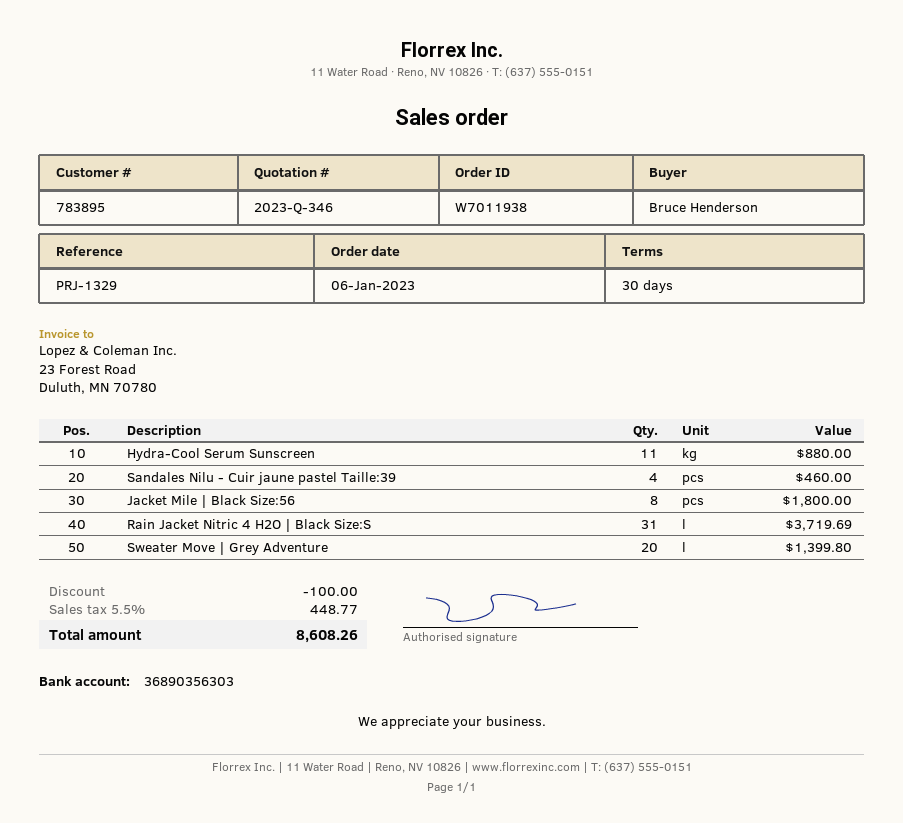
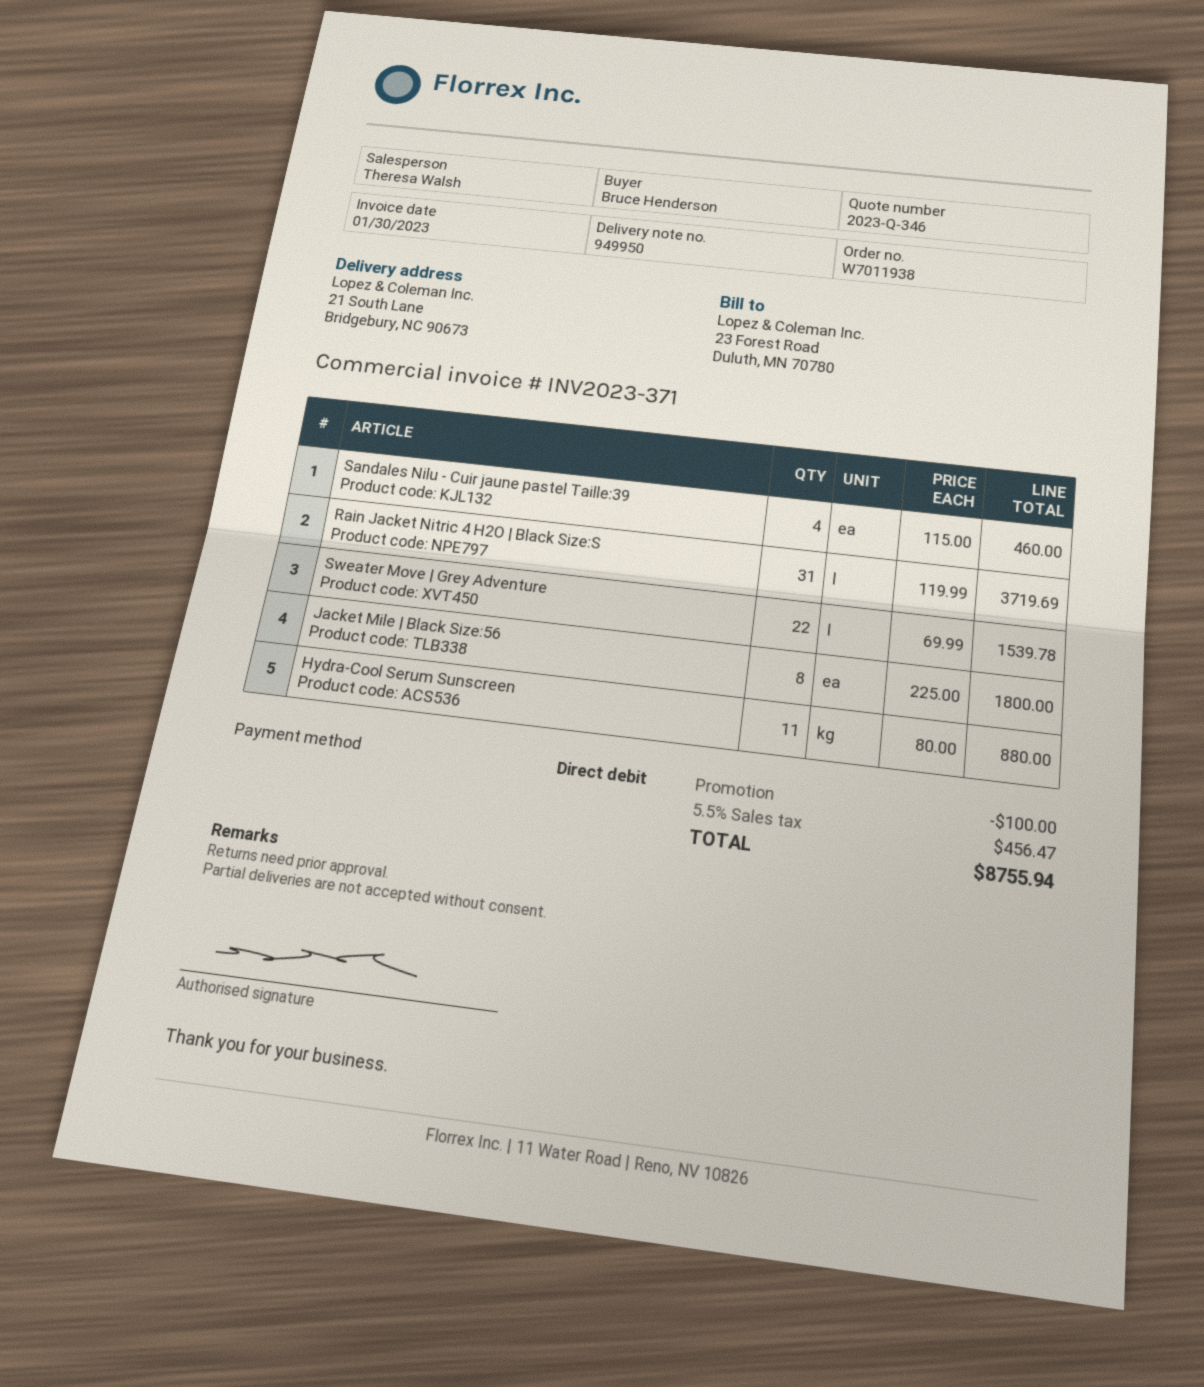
Sweater Move | Grey Adventure: 20 for 1399.80 -> 22 for 1539.78
tax: 5.5% = 448.77 -> 5.5% = 456.47
total: 8608.26 -> 8755.94

